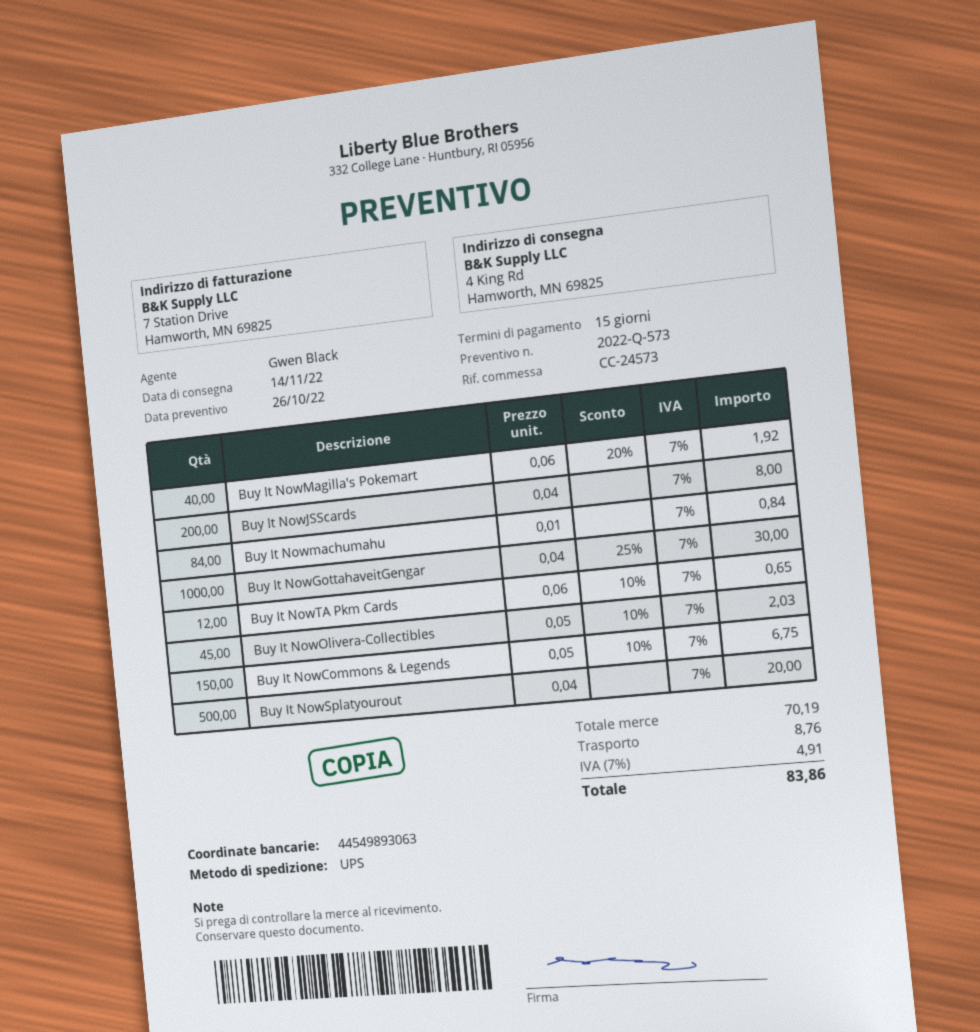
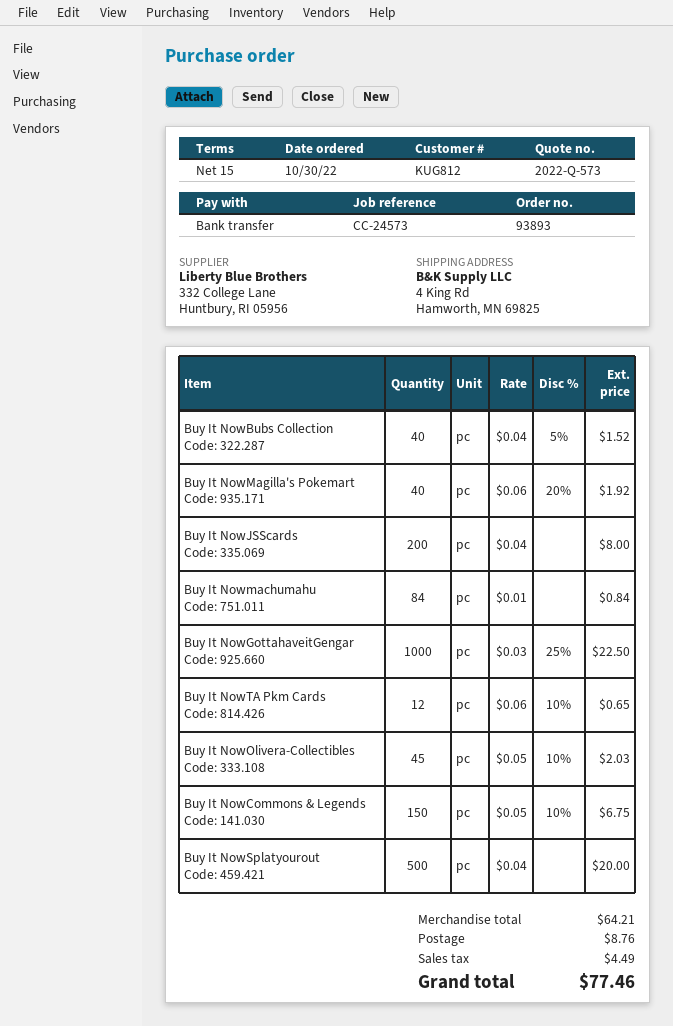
Buy It NowGottahaveitGengar: 1000 x 0.04 - 25% = 30.00 -> 1000 x 0.03 - 25% = 22.50
Buy It NowBubs Collection: none -> 40 x 0.04 - 5% = 1.52
subtotal: 70.19 -> 64.21
tax: 4.91 -> 4.49
total: 83.86 -> 77.46

